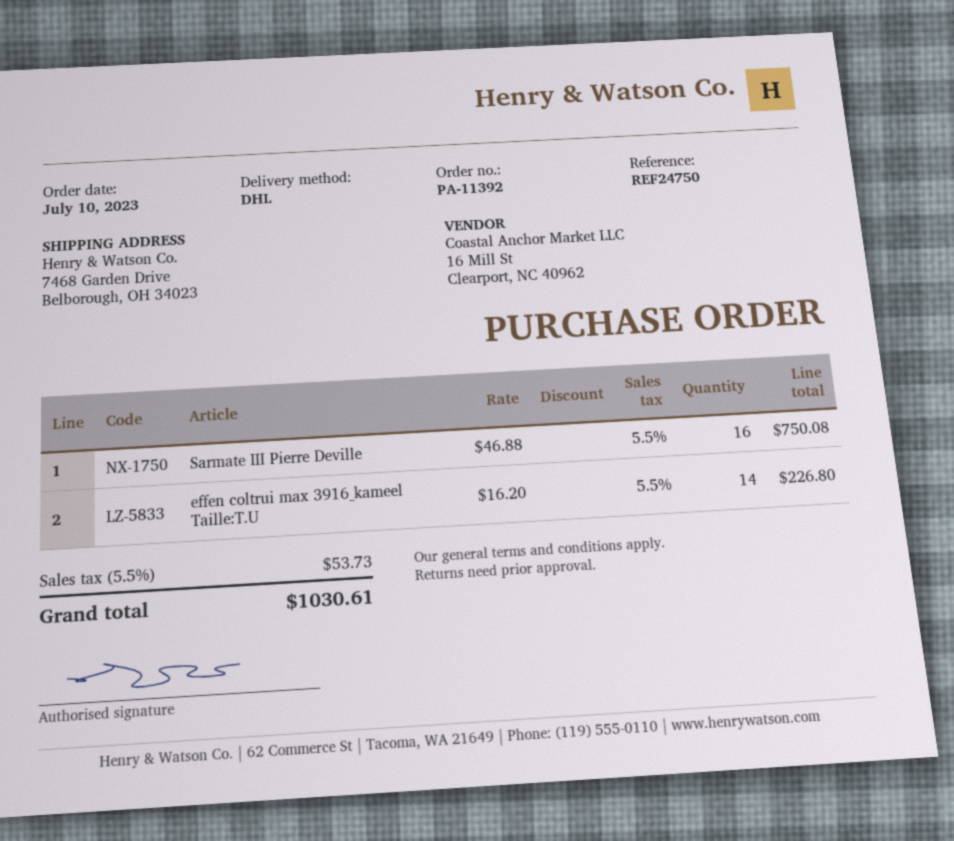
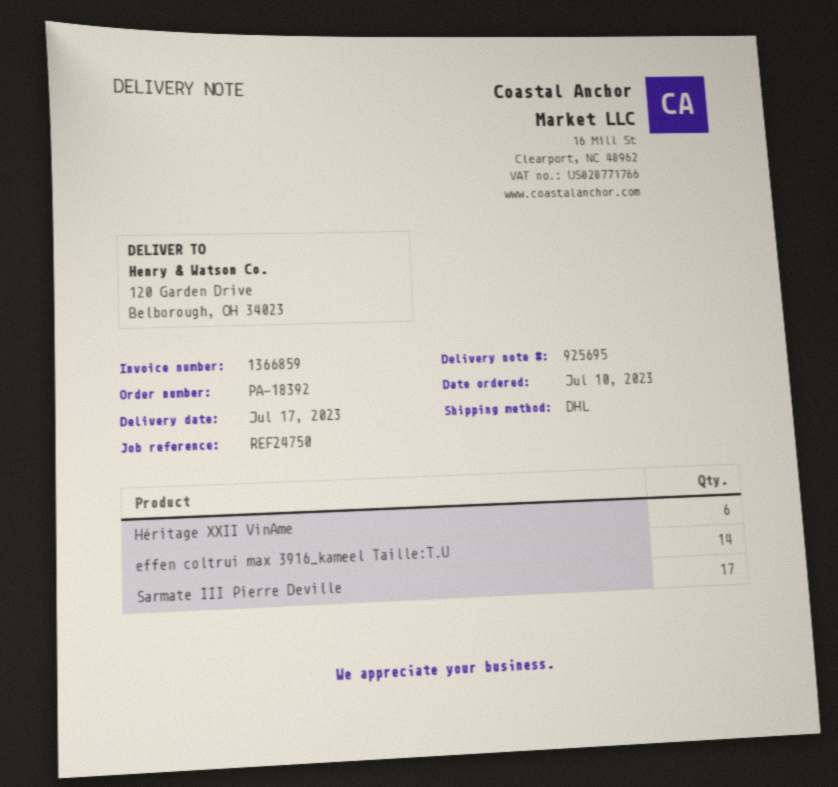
order number: PA-11392 -> PA-18392
ship to: 7468 Garden Drive, Belborough, OH 34023 -> 120 Garden Drive, Belborough, OH 34023
Sarmate III Pierre Deville: 16 -> 17
Héritage XXII VinAme: none -> 6

